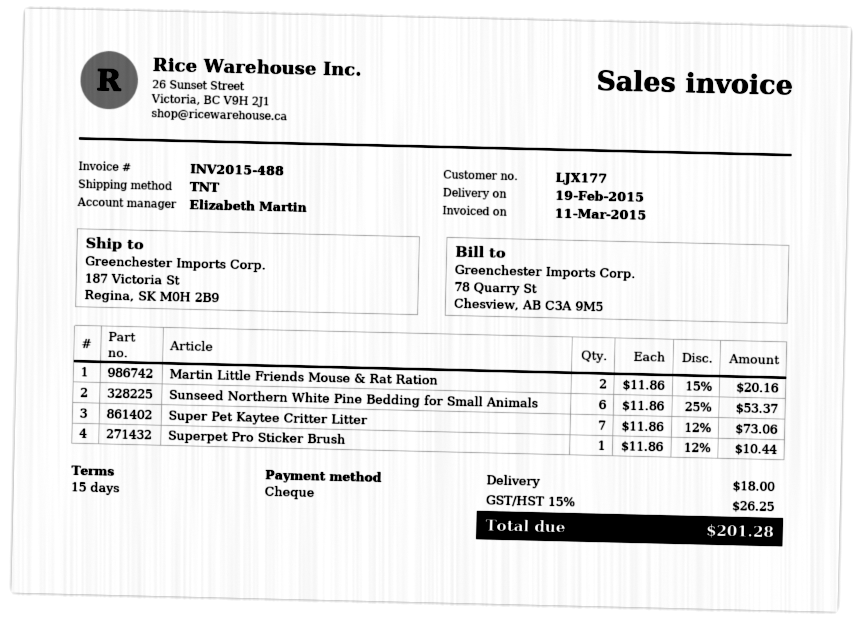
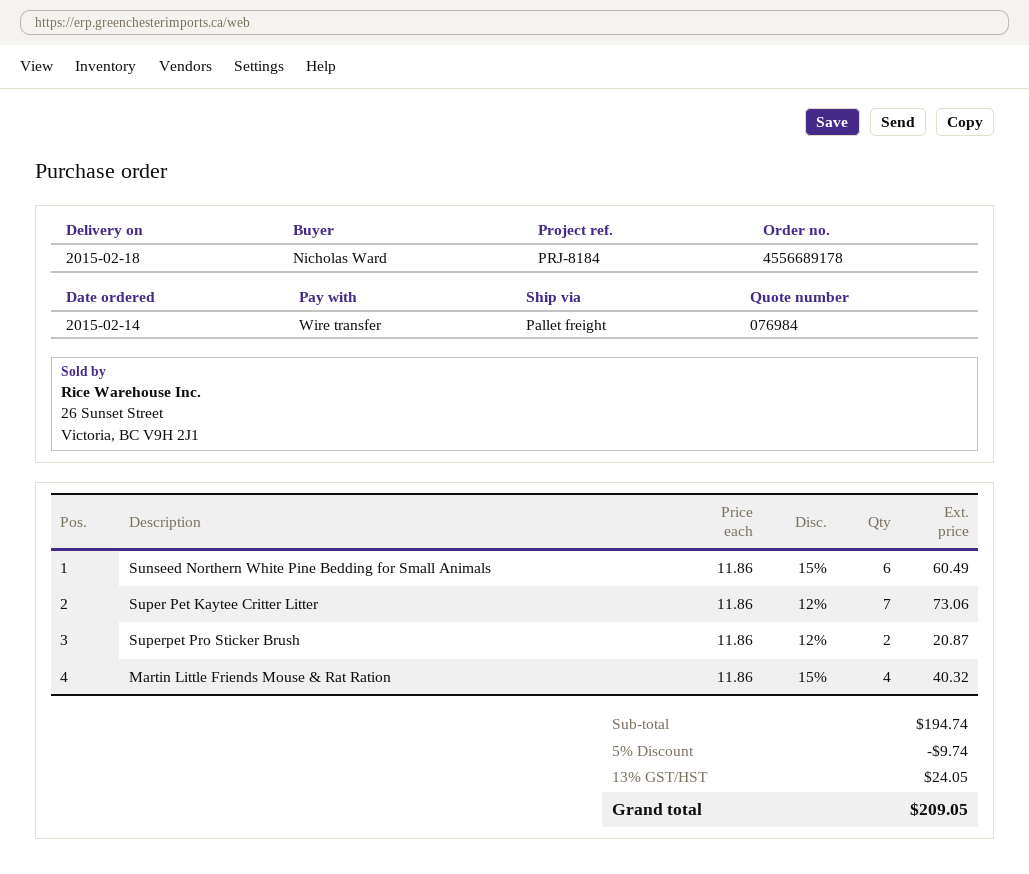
delivery date: 2015-02-19 -> 2015-02-18
payment method: cheque -> bank transfer
shipping method: TNT -> pallet freight
Martin Little Friends Mouse & Rat Ration: 2 x 11.86 - 15% = 20.16 -> 4 x 11.86 - 15% = 40.32
Sunseed Northern White Pine Bedding for Small Animals: 6 x 11.86 - 25% = 53.37 -> 6 x 11.86 - 15% = 60.49
Superpet Pro Sticker Brush: 1 x 11.86 - 12% = 10.44 -> 2 x 11.86 - 12% = 20.87
discount: none -> 5% = 9.74
shipping: 18.00 -> none
tax: 15% = 26.25 -> 13% = 24.05
total: 201.28 -> 209.05

